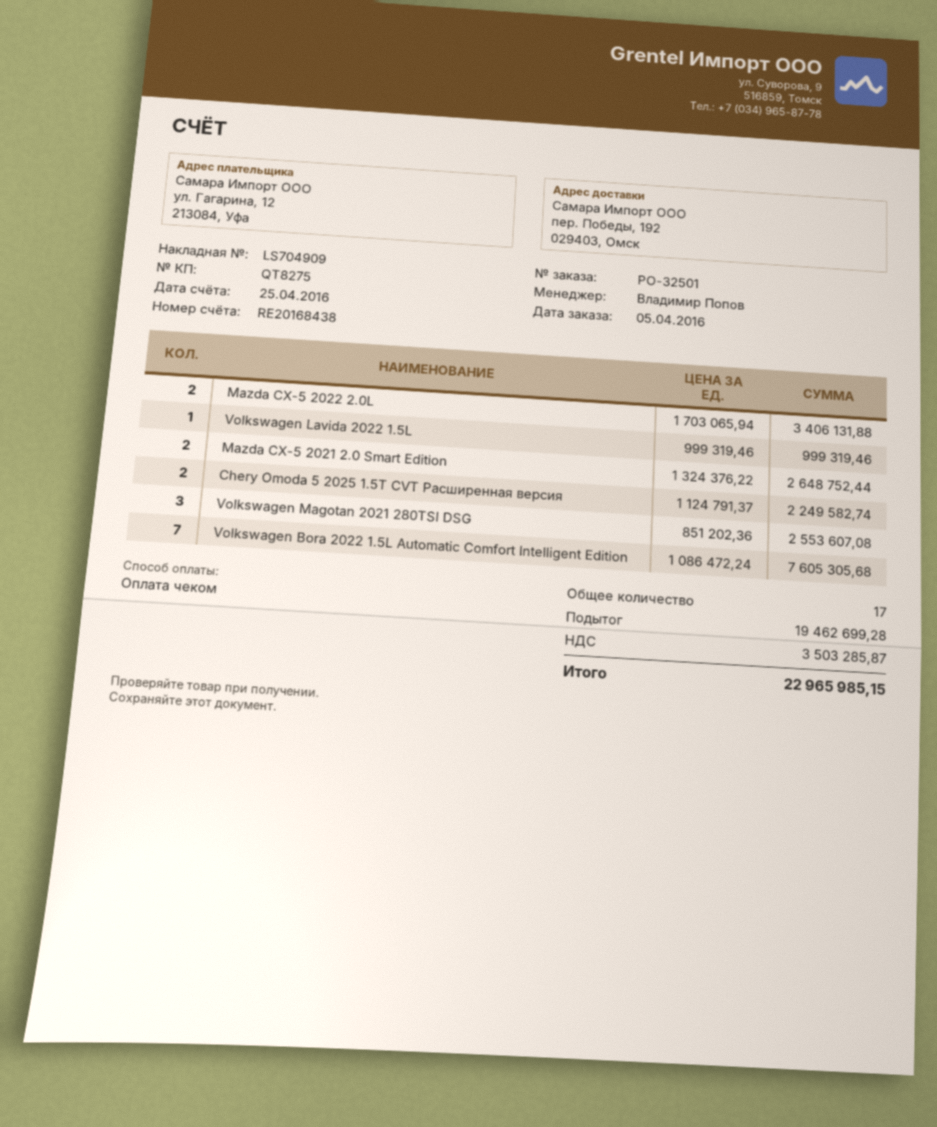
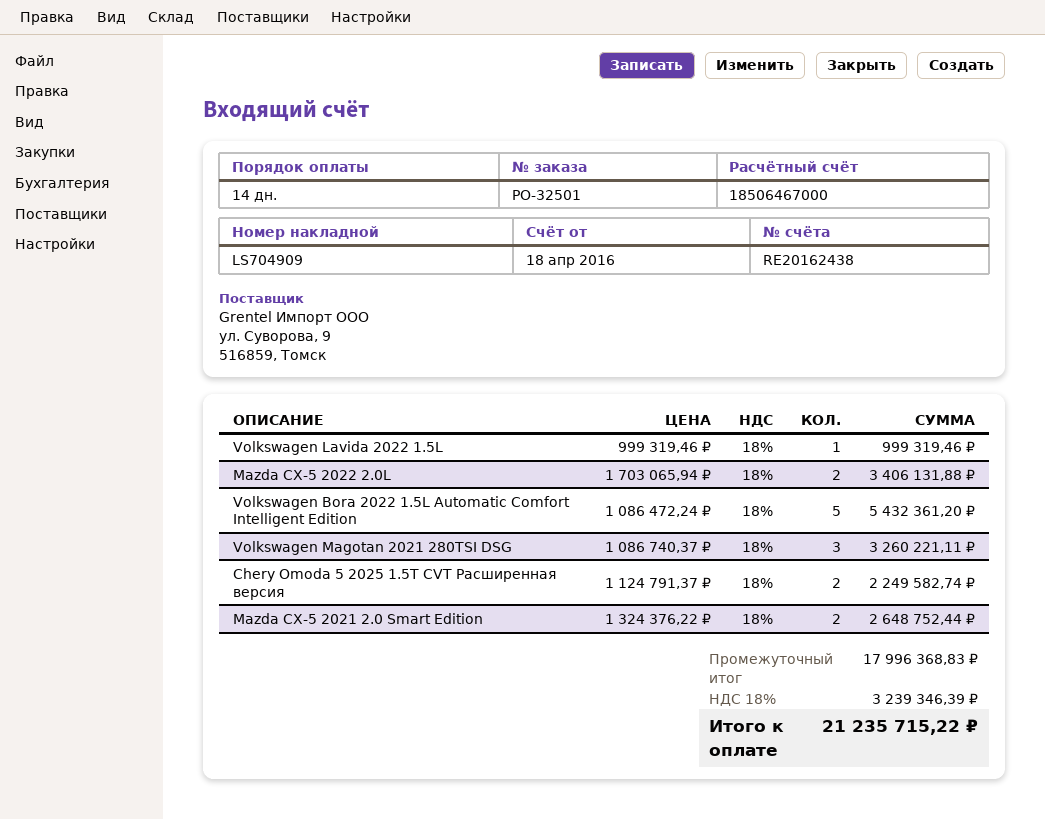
invoice number: RE20168438 -> RE20162438
invoice date: 2016-04-25 -> 2016-04-18
Volkswagen Magotan 2021 280TSI DSG: 3 x 851202.36 = 2553607.08 -> 3 x 1086740.37 = 3260221.11
Volkswagen Bora 2022 1.5L Automatic Comfort Intelligent Edition: 7 x 1086472.24 = 7605305.68 -> 5 x 1086472.24 = 5432361.20
subtotal: 19462699.28 -> 17996368.83
tax: 3503285.87 -> 3239346.39
total: 22965985.15 -> 21235715.22

